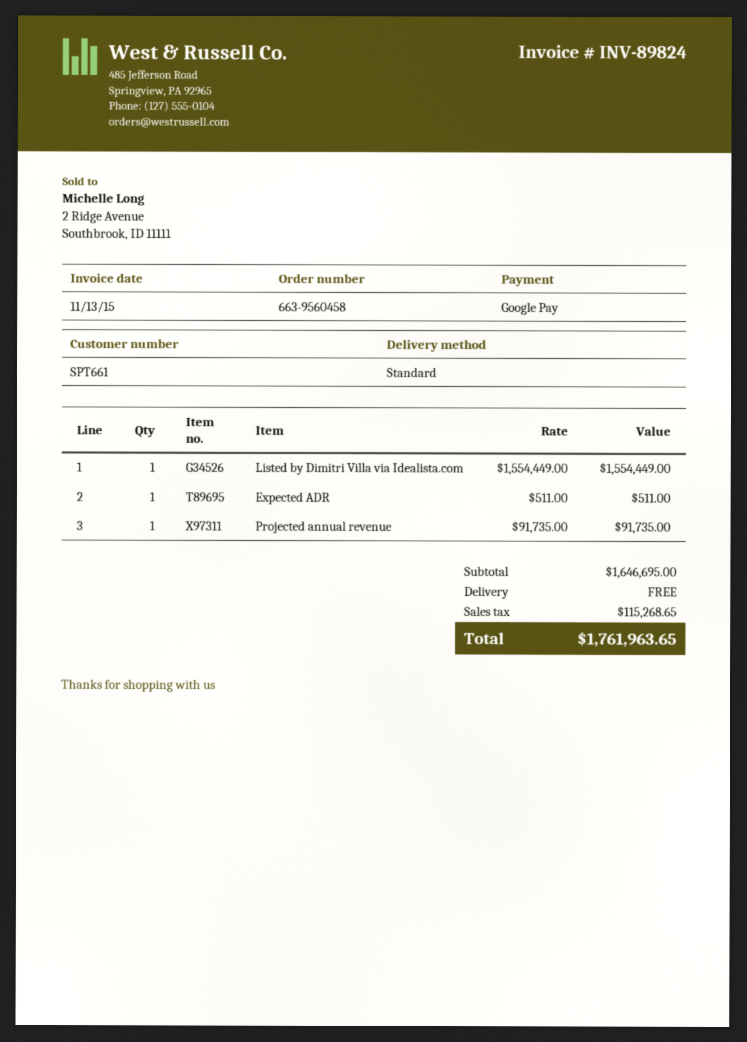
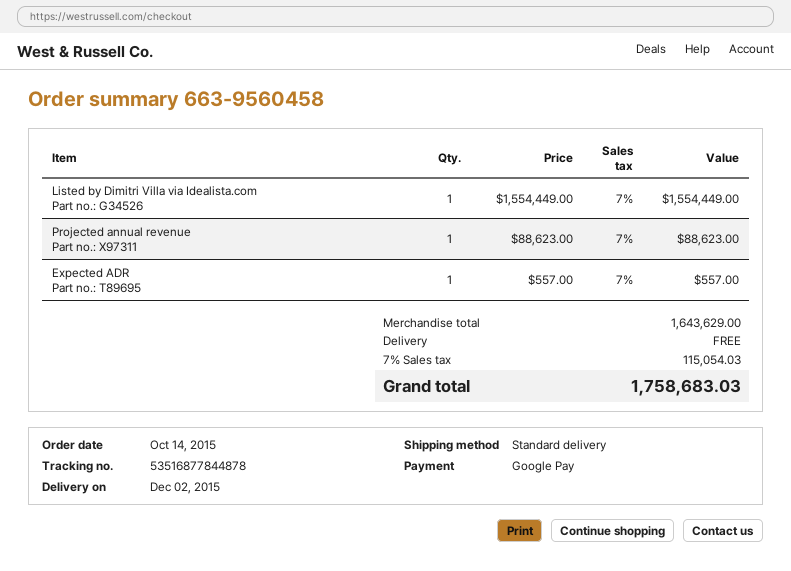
Expected ADR: 1 x 511.00 = 511.00 -> 1 x 557.00 = 557.00
Projected annual revenue: 1 x 91735.00 = 91735.00 -> 1 x 88623.00 = 88623.00
subtotal: 1646695.00 -> 1643629.00
tax: 115268.65 -> 115054.03
total: 1761963.65 -> 1758683.03

